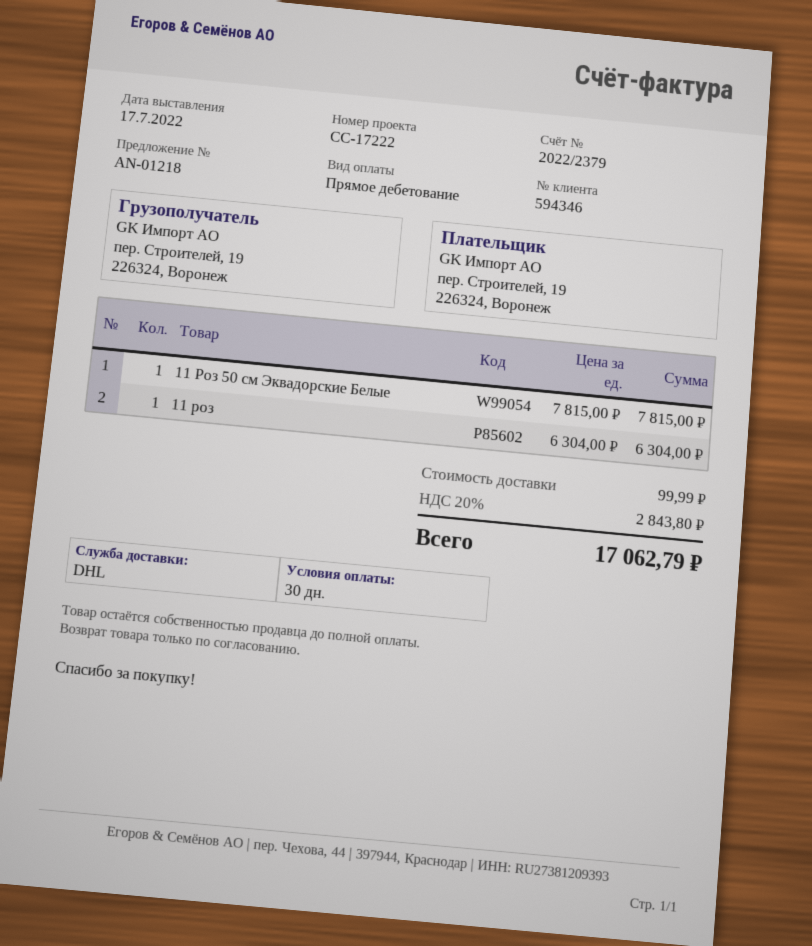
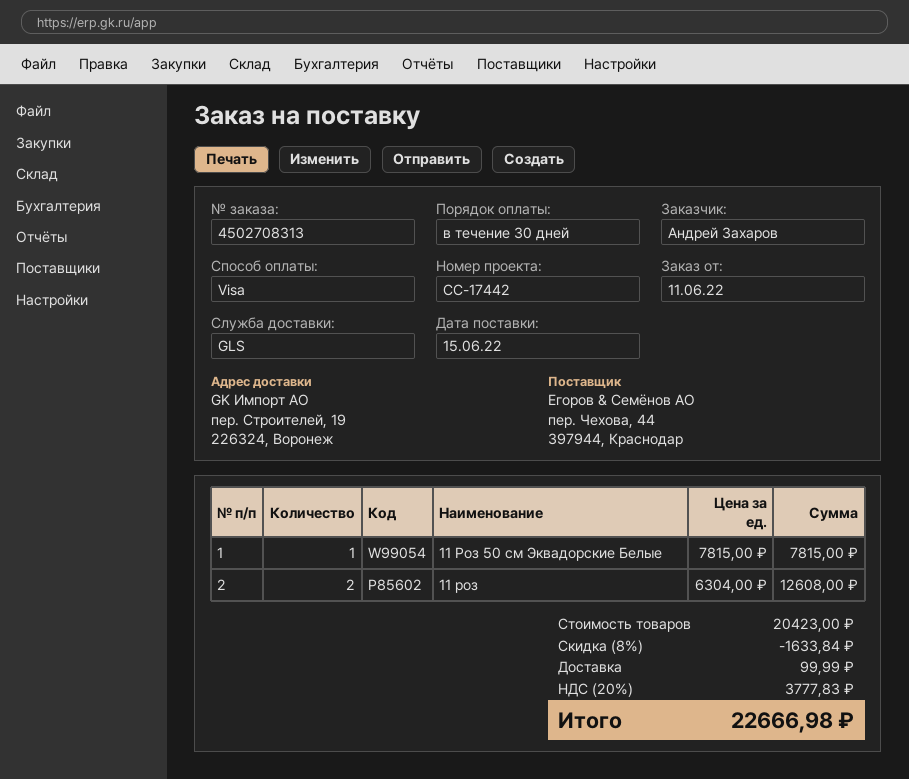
reference: CC-17222 -> CC-17442
payment method: direct debit -> Visa
shipping method: DHL -> GLS
11 роз: 1 x 6304.00 = 6304.00 -> 2 x 6304.00 = 12608.00
discount: none -> 8% = 1633.84
tax: 20% = 2843.80 -> 20% = 3777.83
total: 17062.79 -> 22666.98

